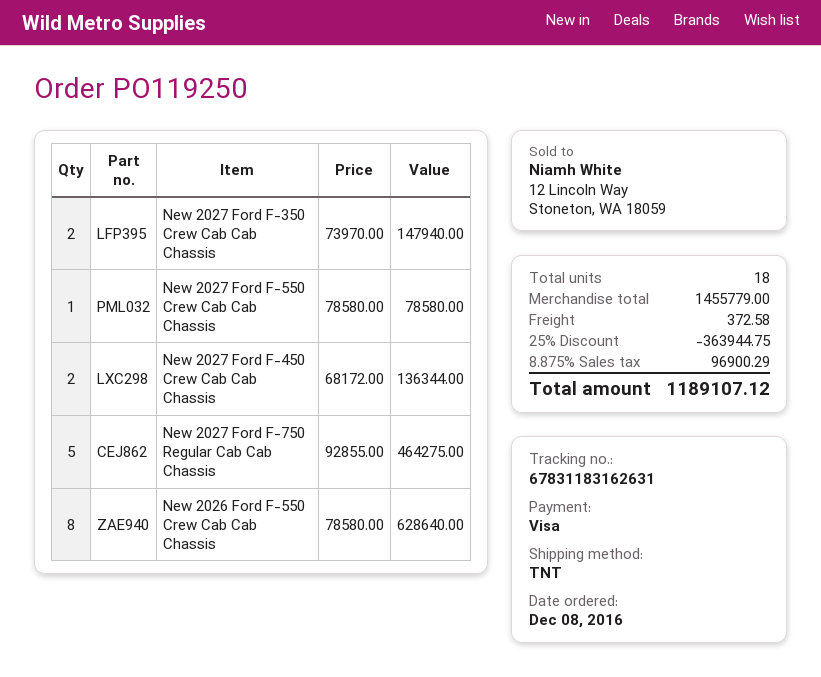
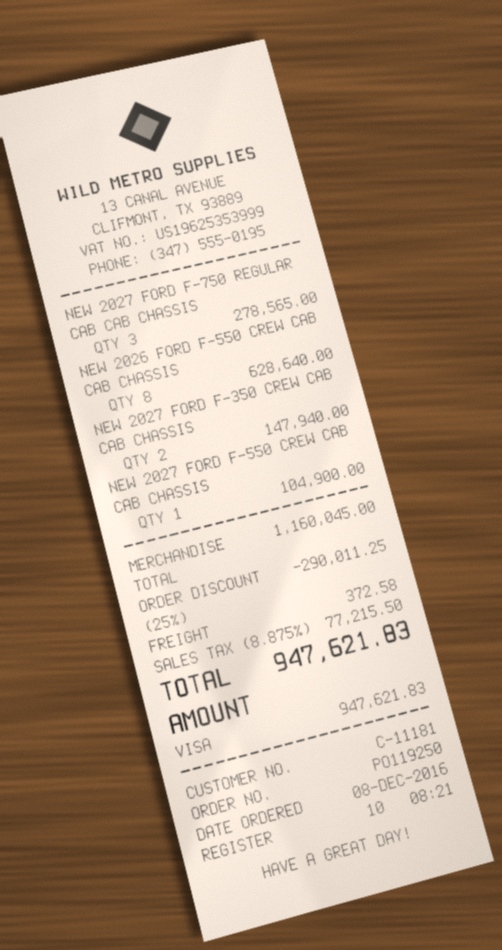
New 2027 Ford F-550 Crew Cab Cab Chassis: 1 for 78580.00 -> 1 for 104900.00
New 2027 Ford F-450 Crew Cab Cab Chassis: 2 for 136344.00 -> none
New 2027 Ford F-750 Regular Cab Cab Chassis: 5 for 464275.00 -> 3 for 278565.00
subtotal: 1455779.00 -> 1160045.00
discount: 25% = 363944.75 -> 25% = 290011.25
tax: 8.875% = 96900.29 -> 8.875% = 77215.50
total: 1189107.12 -> 947621.83

